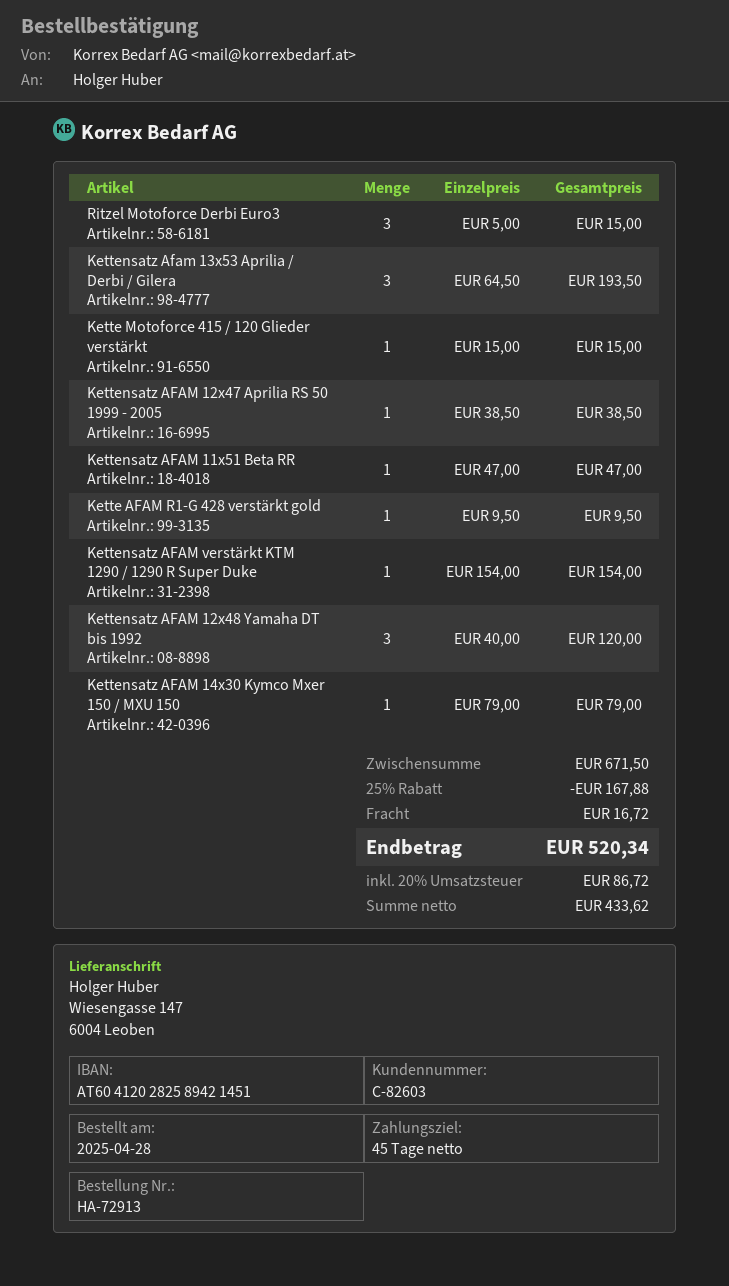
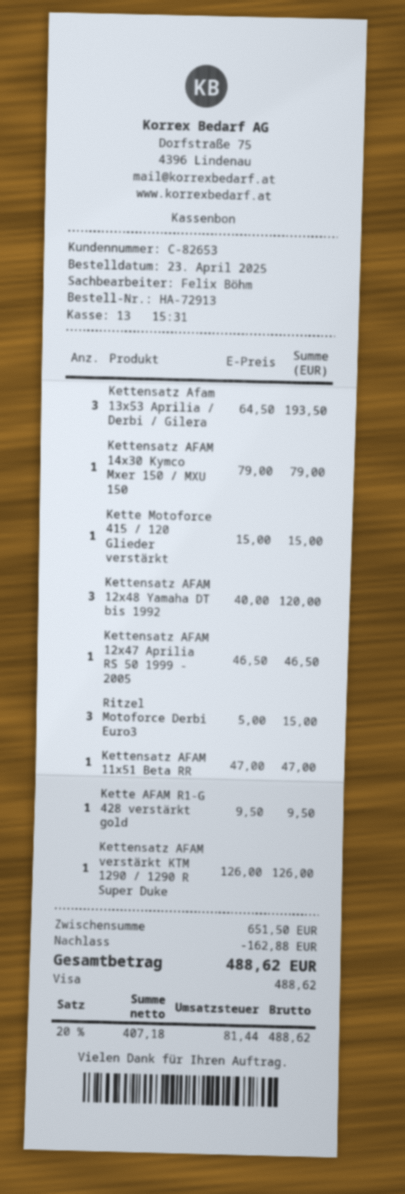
order date: 2025-04-28 -> 2025-04-23
customer number: C-82603 -> C-82653
Kettensatz AFAM 12x47 Aprilia RS 50 1999 - 2005: 1 x 38.50 = 38.50 -> 1 x 46.50 = 46.50
Kettensatz AFAM verstärkt KTM 1290 / 1290 R Super Duke: 1 x 154.00 = 154.00 -> 1 x 126.00 = 126.00
subtotal: 671.50 -> 651.50
discount: 167.88 -> 162.88
shipping: 16.72 -> none
net: 433.62 -> 407.18
tax: 20% = 86.72 -> 20% = 81.44
total: 520.34 -> 488.62

